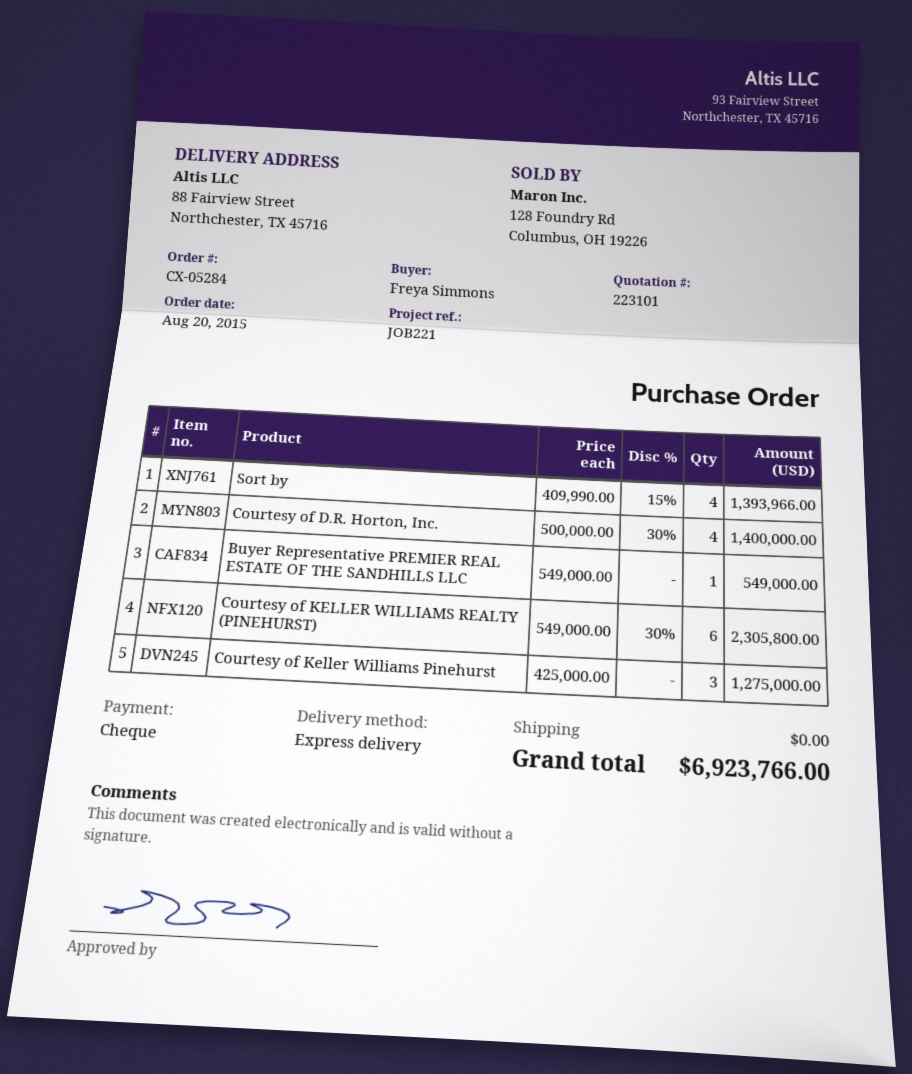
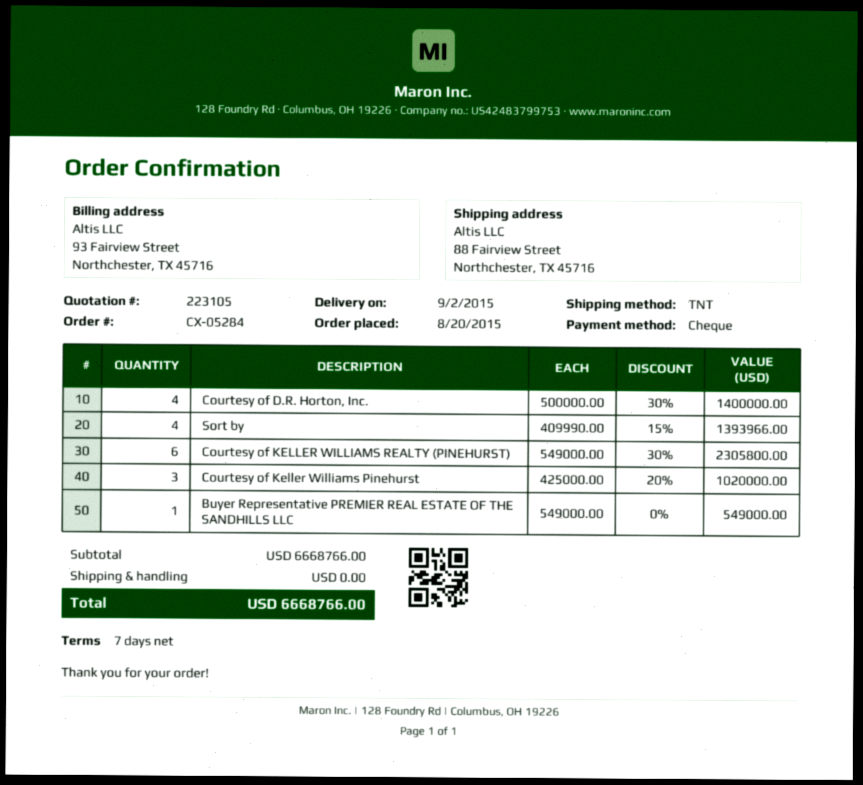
quote number: 223101 -> 223105
shipping method: express -> TNT
Courtesy of Keller Williams Pinehurst: 3 x 425000.00 = 1275000.00 -> 3 x 425000.00 - 20% = 1020000.00
total: 6923766.00 -> 6668766.00

